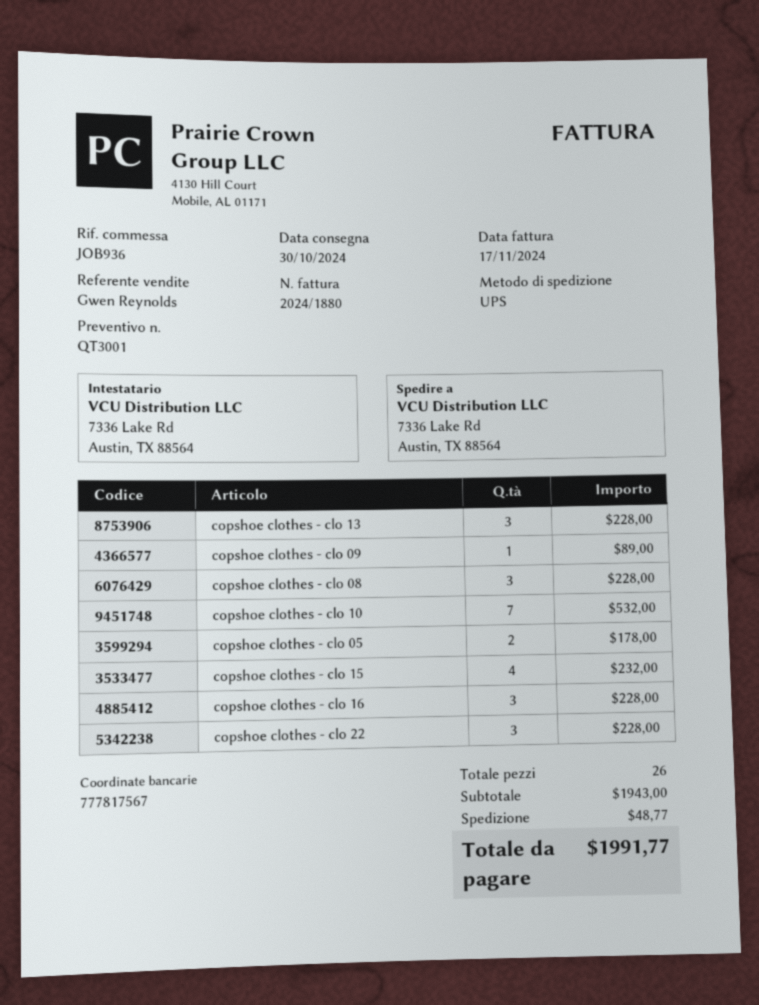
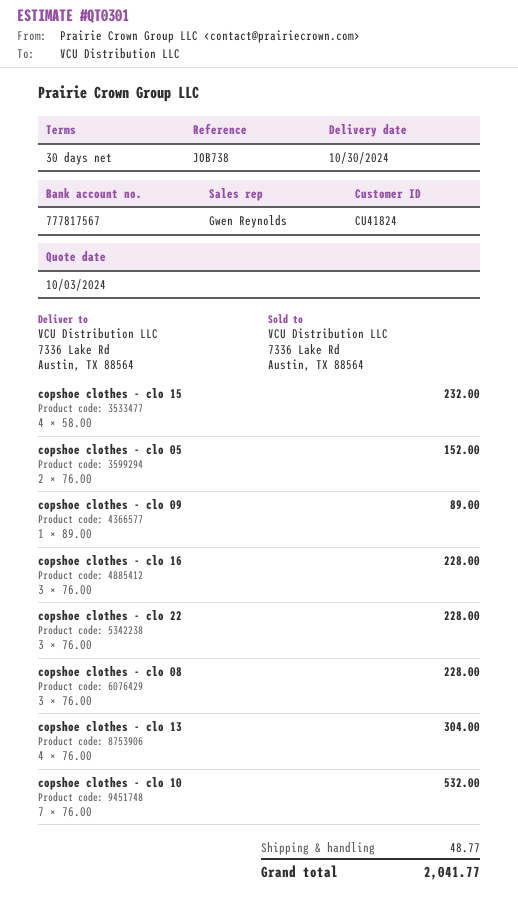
quote number: QT3001 -> QT0301
reference: JOB936 -> JOB738
copshoe clothes - clo 13: 3 for 228.00 -> 4 for 304.00
copshoe clothes - clo 05: 2 for 178.00 -> 2 for 152.00
total: 1991.77 -> 2041.77

